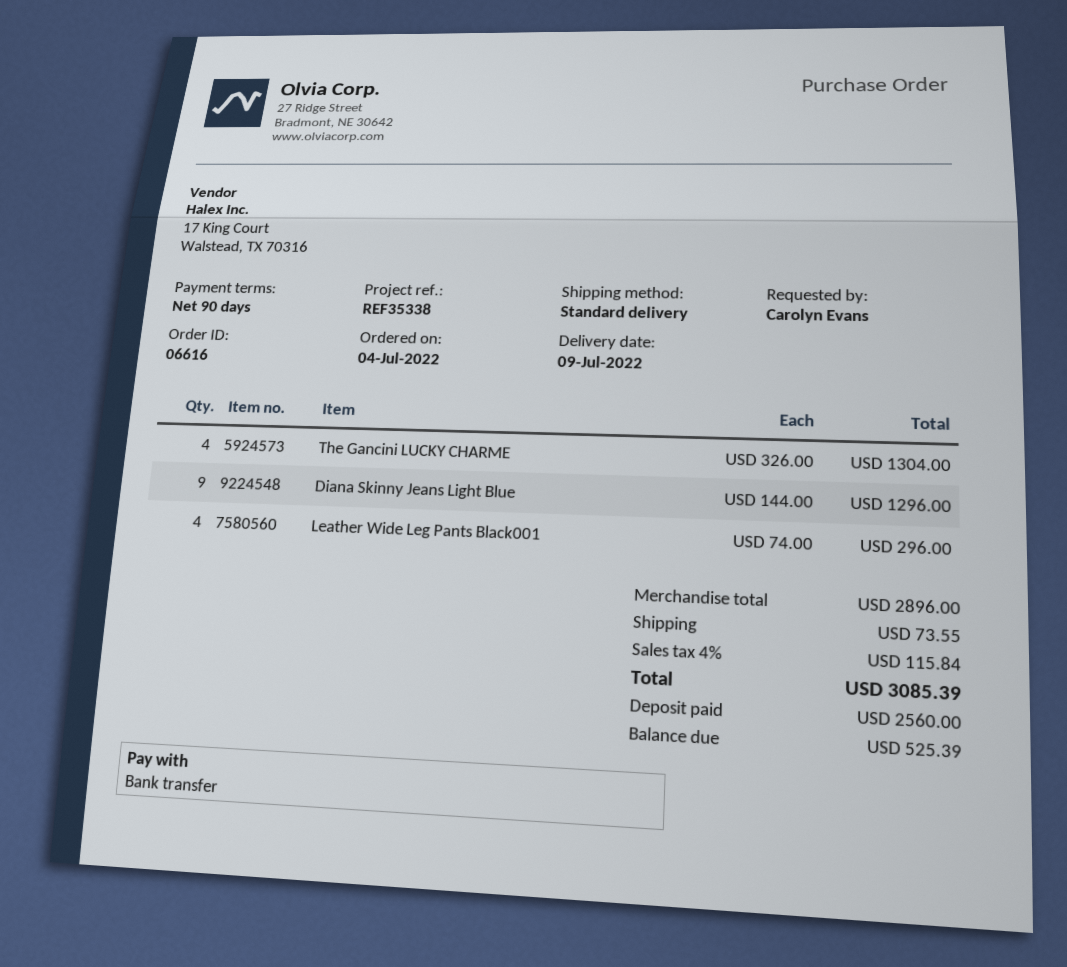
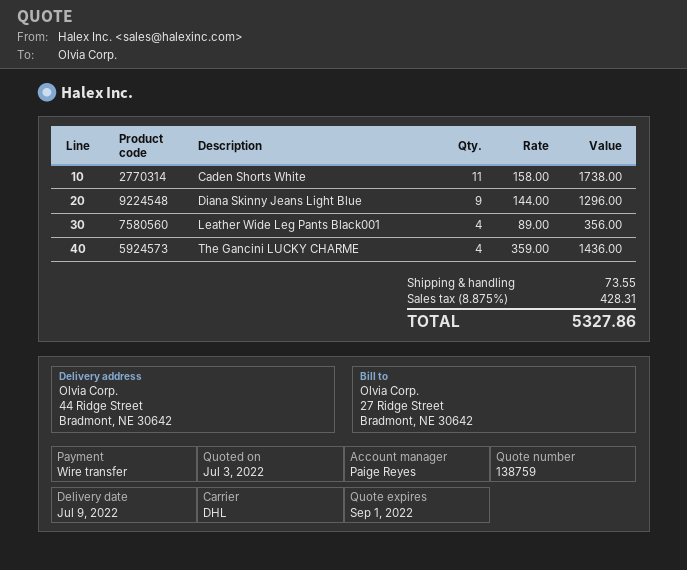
shipping method: standard -> DHL
The Gancini LUCKY CHARME: 4 x 326.00 = 1304.00 -> 4 x 359.00 = 1436.00
Leather Wide Leg Pants Black001: 4 x 74.00 = 296.00 -> 4 x 89.00 = 356.00
Caden Shorts White: none -> 11 x 158.00 = 1738.00
tax: 4% = 115.84 -> 8.875% = 428.31
total: 3085.39 -> 5327.86

